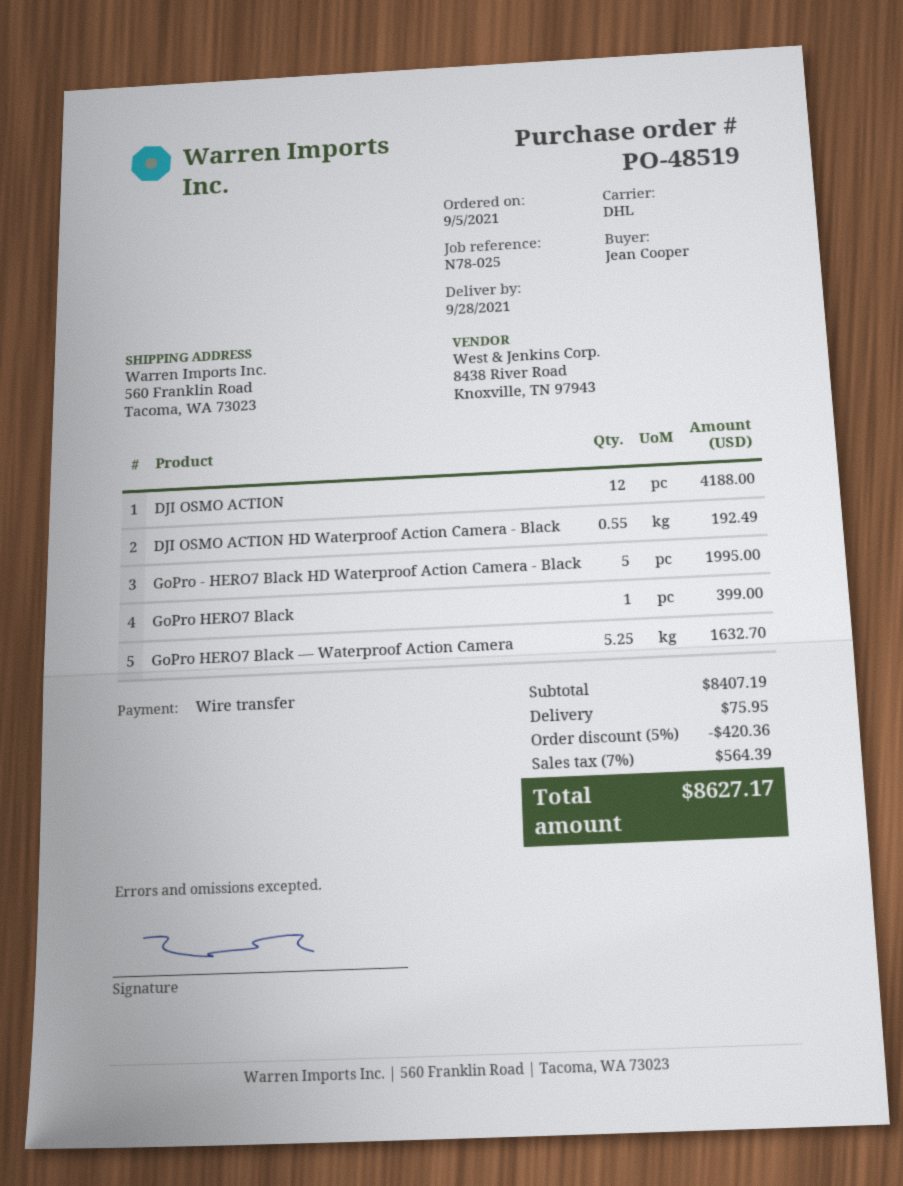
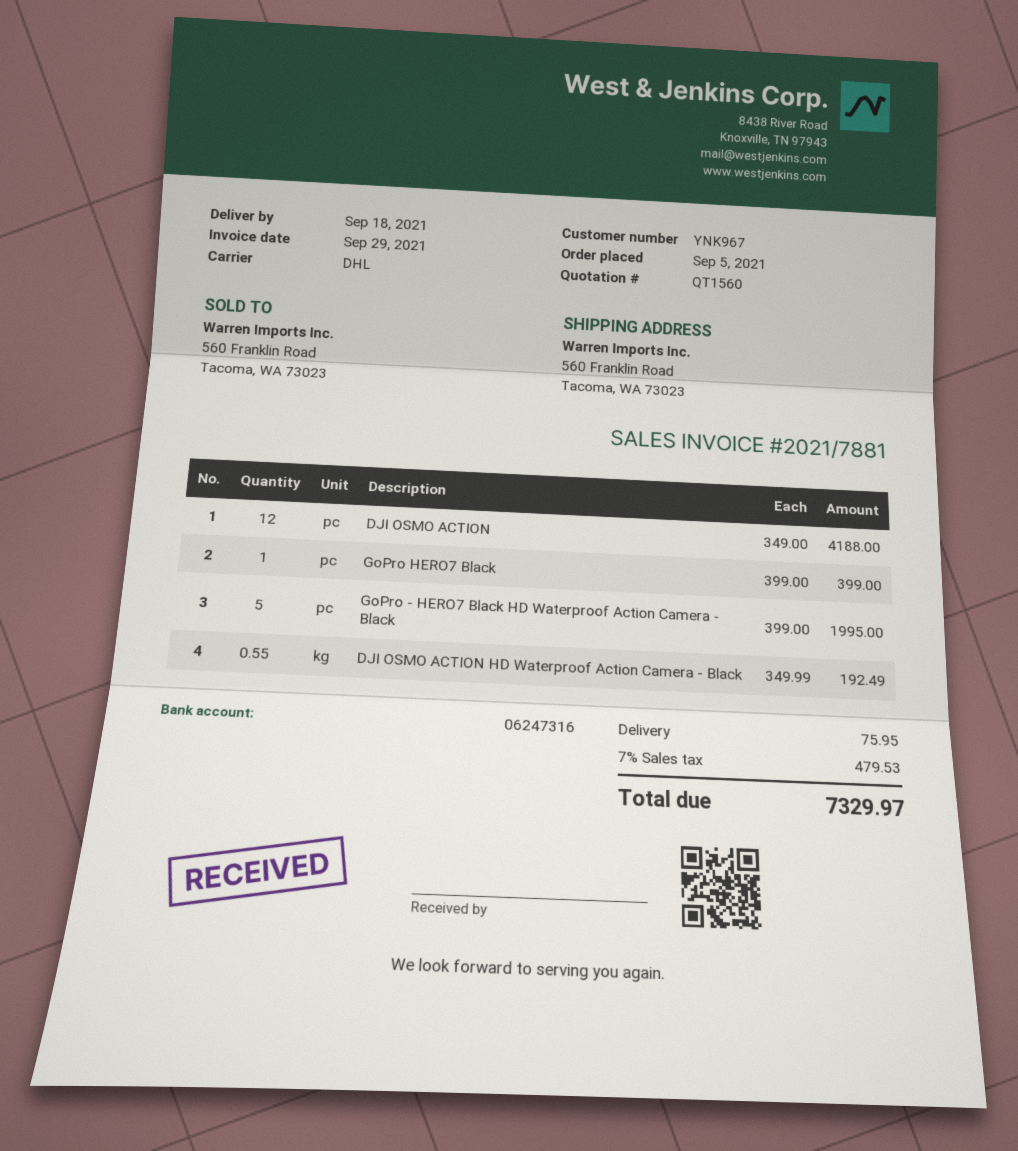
delivery date: 2021-09-28 -> 2021-09-18
GoPro HERO7 Black — Waterproof Action Camera: 5.25 for 1632.70 -> none
discount: 5% = 420.36 -> none
tax: 7% = 564.39 -> 7% = 479.53
total: 8627.17 -> 7329.97

